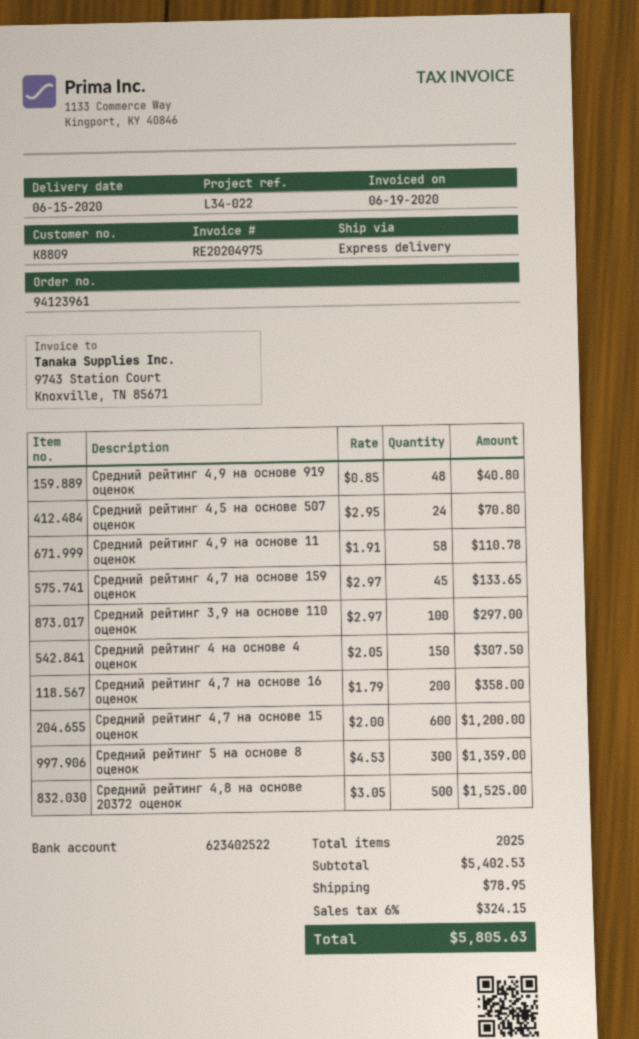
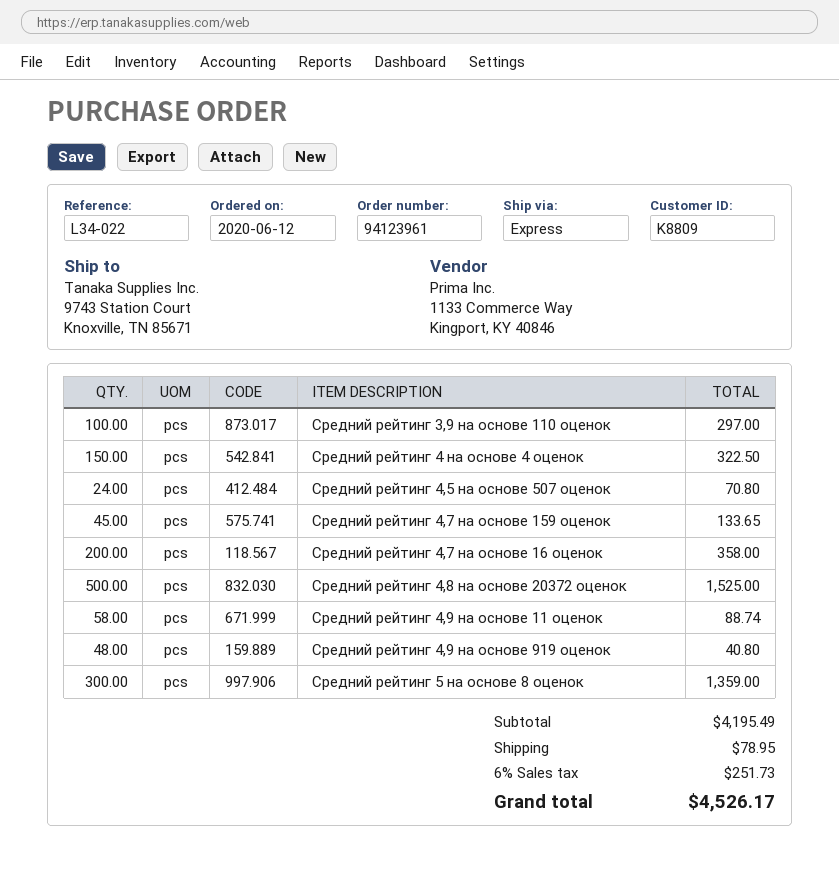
Средний рейтинг 4,9 на основе 11 оценок: 58 for 110.78 -> 58 for 88.74
Средний рейтинг 4 на основе 4 оценок: 150 for 307.50 -> 150 for 322.50
Средний рейтинг 4,7 на основе 15 оценок: 600 for 1200.00 -> none
subtotal: 5402.53 -> 4195.49
tax: 6% = 324.15 -> 6% = 251.73
total: 5805.63 -> 4526.17

